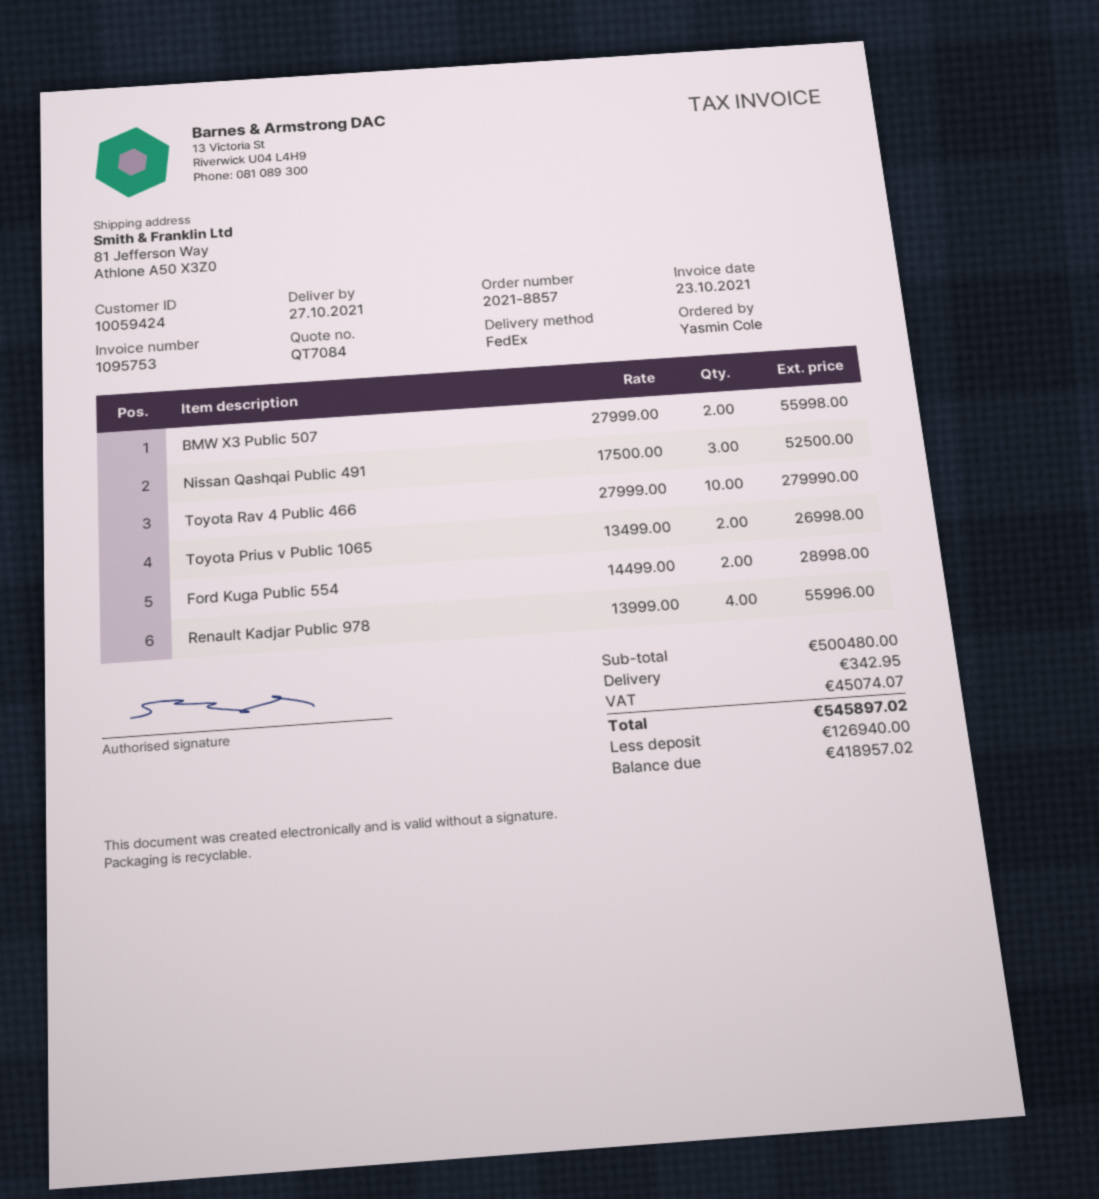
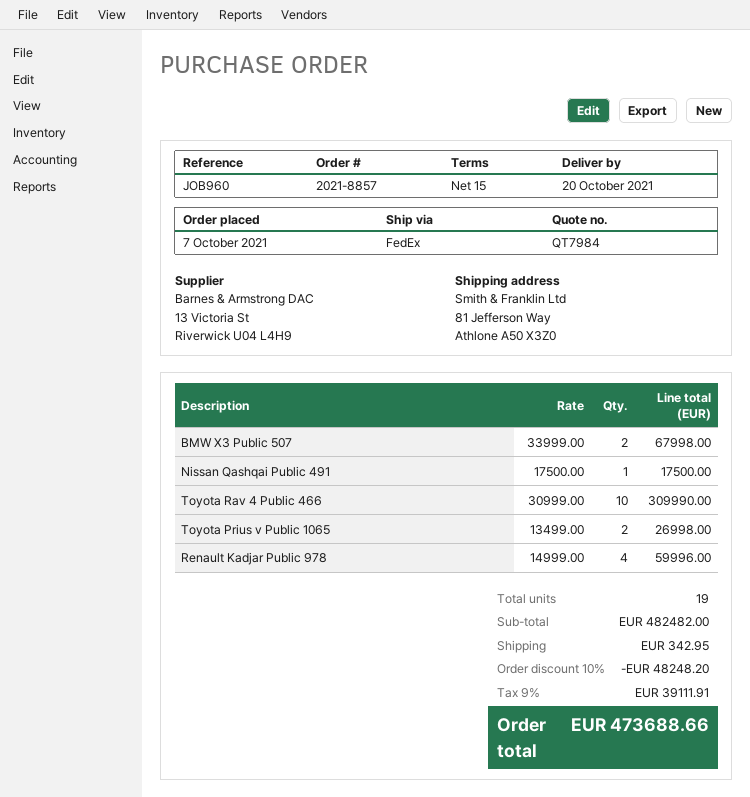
quote number: QT7084 -> QT7984
delivery date: 2021-10-27 -> 2021-10-20
BMW X3 Public 507: 2 x 27999.00 = 55998.00 -> 2 x 33999.00 = 67998.00
Nissan Qashqai Public 491: 3 x 17500.00 = 52500.00 -> 1 x 17500.00 = 17500.00
Toyota Rav 4 Public 466: 10 x 27999.00 = 279990.00 -> 10 x 30999.00 = 309990.00
Ford Kuga Public 554: 2 x 14499.00 = 28998.00 -> none
Renault Kadjar Public 978: 4 x 13999.00 = 55996.00 -> 4 x 14999.00 = 59996.00
subtotal: 500480.00 -> 482482.00
discount: none -> 10% = 48248.20
tax: 45074.07 -> 39111.91
total: 545897.02 -> 473688.66

